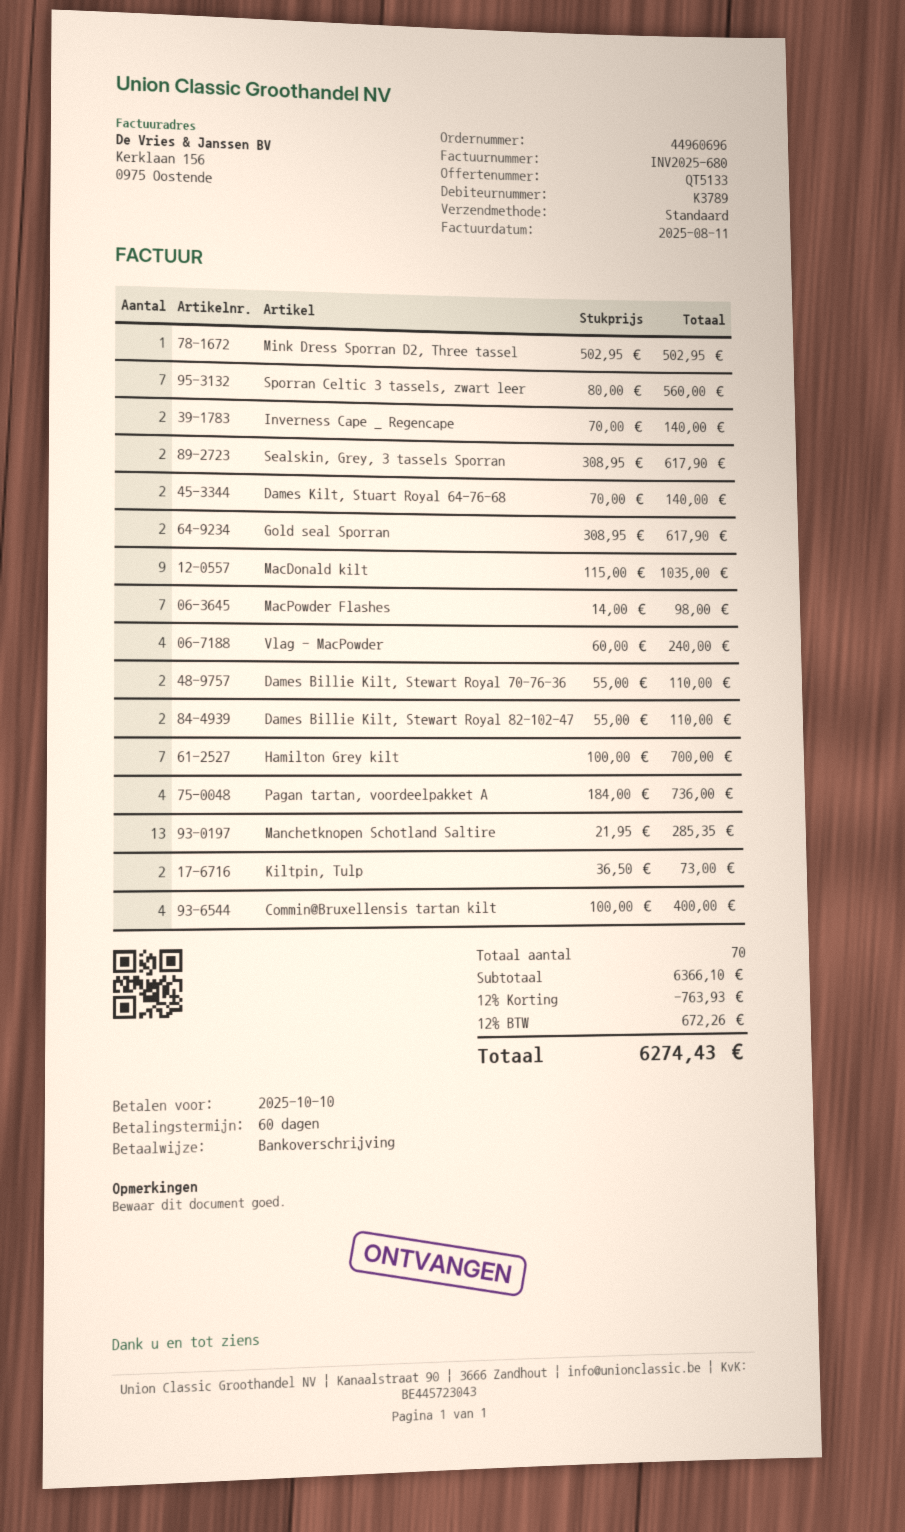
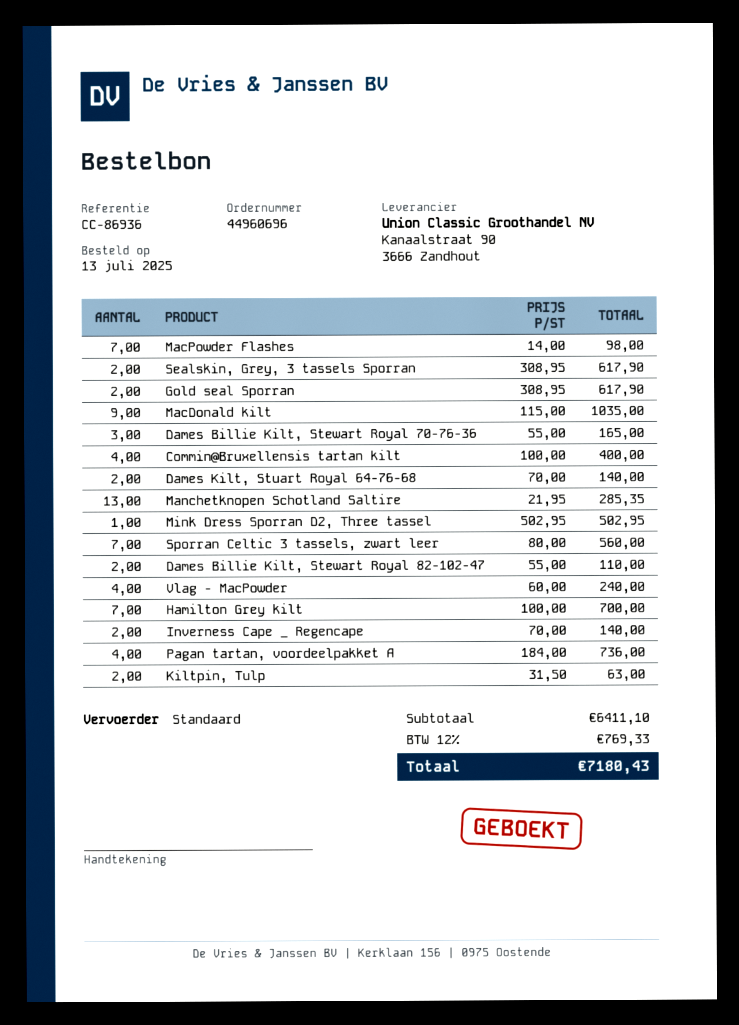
Dames Billie Kilt, Stewart Royal 70-76-36: 2 x 55.00 = 110.00 -> 3 x 55.00 = 165.00
Kiltpin, Tulp: 2 x 36.50 = 73.00 -> 2 x 31.50 = 63.00
subtotal: 6366.10 -> 6411.10
discount: 12% = 763.93 -> none
tax: 12% = 672.26 -> 12% = 769.33
total: 6274.43 -> 7180.43

